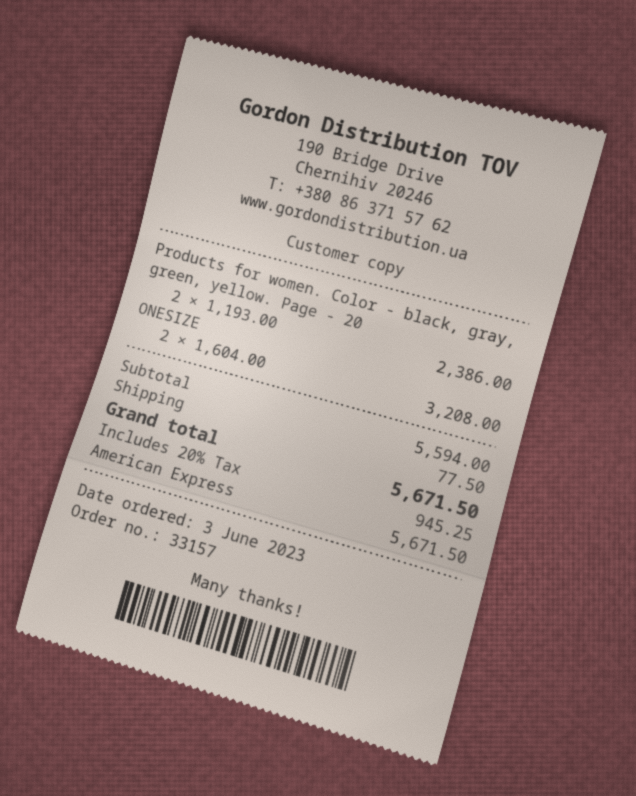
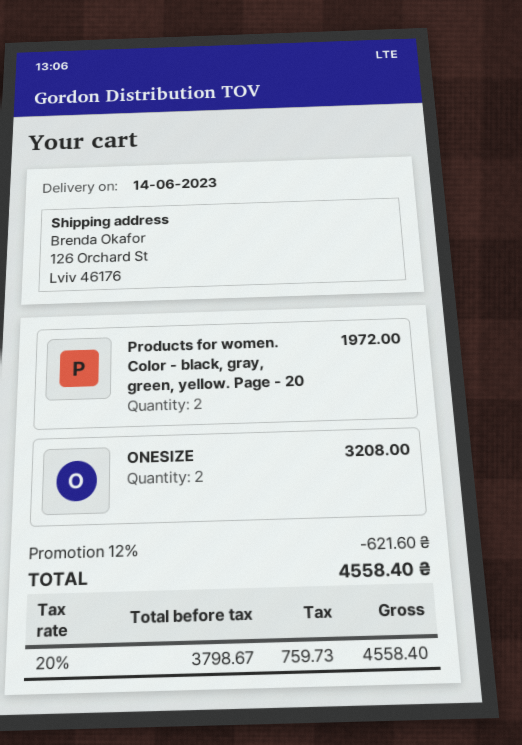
Products for women. Color - black, gray, green, yellow. Page - 20: 2 for 2386.00 -> 2 for 1972.00
discount: none -> 12% = 621.60
shipping: 77.50 -> none
tax: 20% = 945.25 -> 20% = 759.73
total: 5671.50 -> 4558.40

